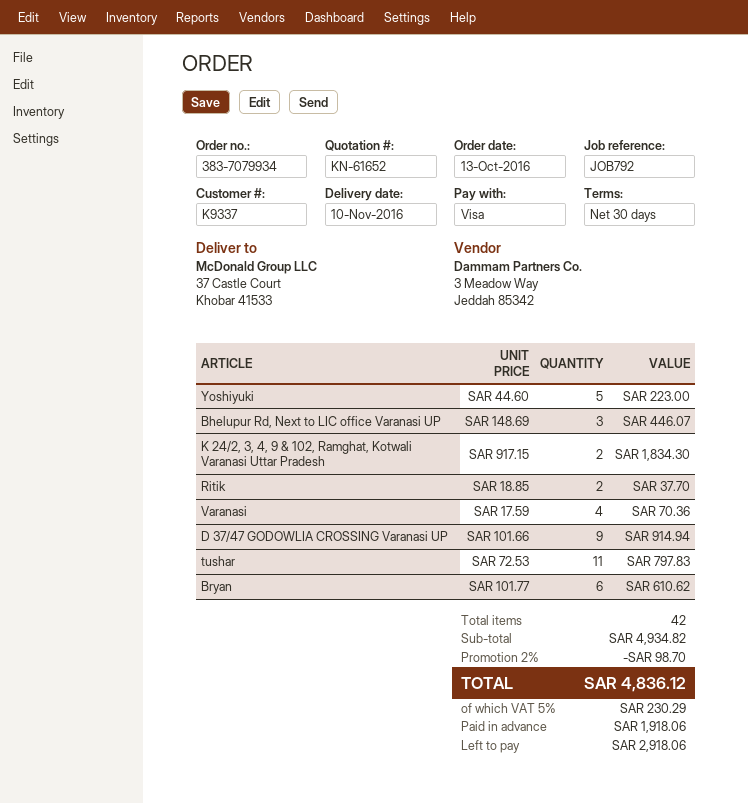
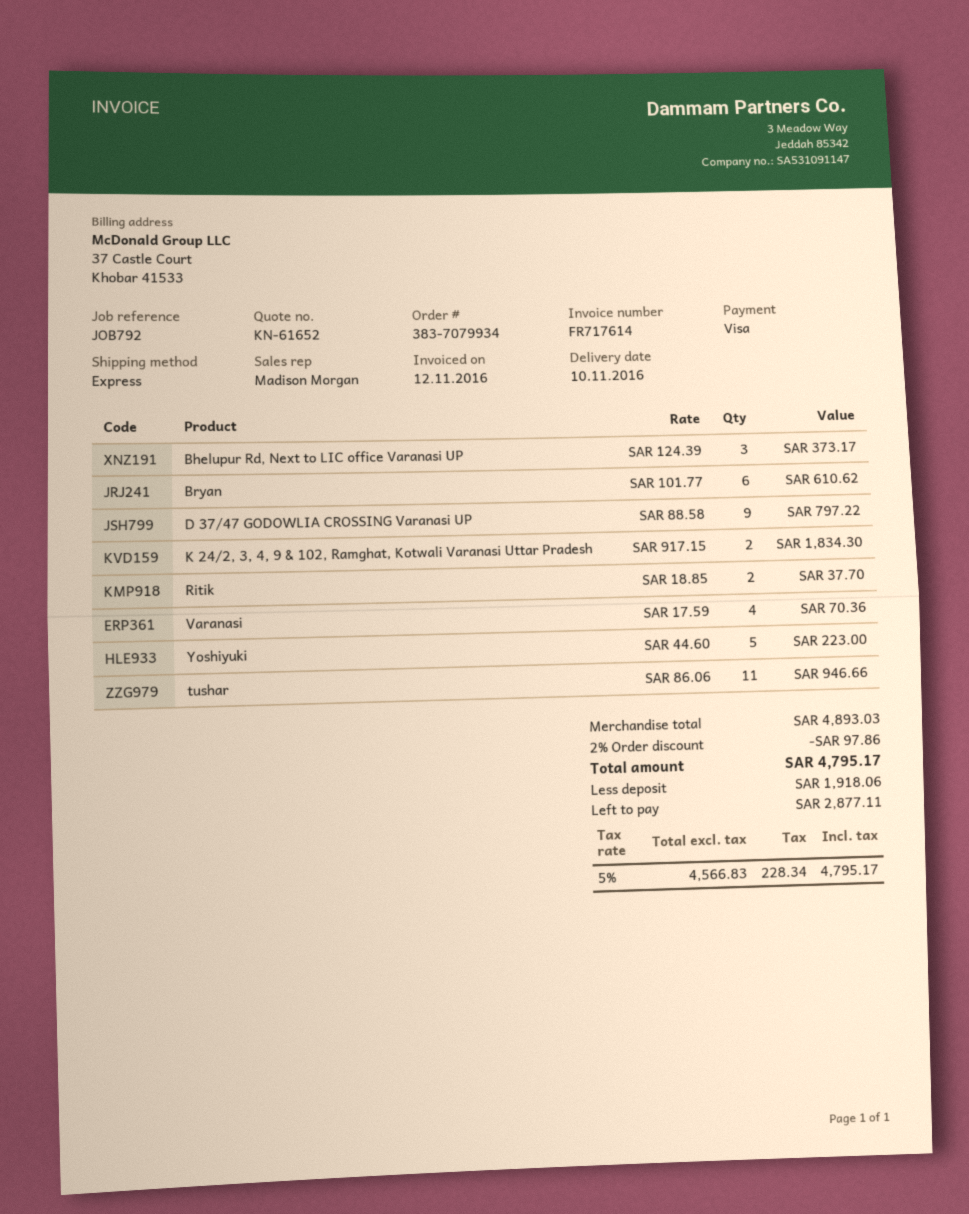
Bhelupur Rd, Next to LIC office Varanasi UP: 3 x 148.69 = 446.07 -> 3 x 124.39 = 373.17
D 37/47 GODOWLIA CROSSING Varanasi UP: 9 x 101.66 = 914.94 -> 9 x 88.58 = 797.22
tushar: 11 x 72.53 = 797.83 -> 11 x 86.06 = 946.66
subtotal: 4934.82 -> 4893.03
discount: 2% = 98.70 -> 2% = 97.86
tax: 5% = 230.29 -> 5% = 228.34
total: 4836.12 -> 4795.17
balance: 2918.06 -> 2877.11

